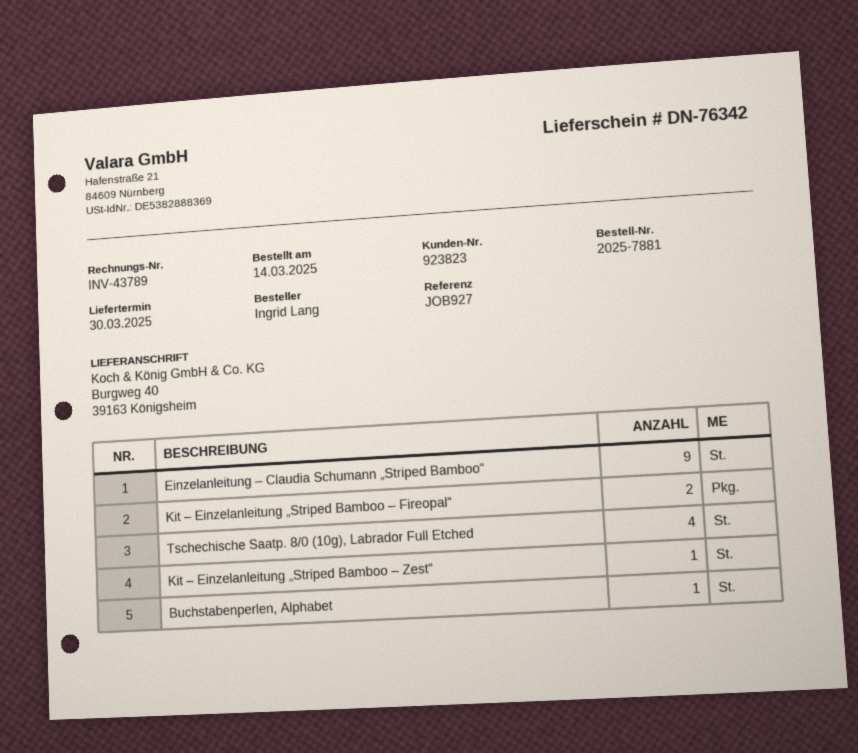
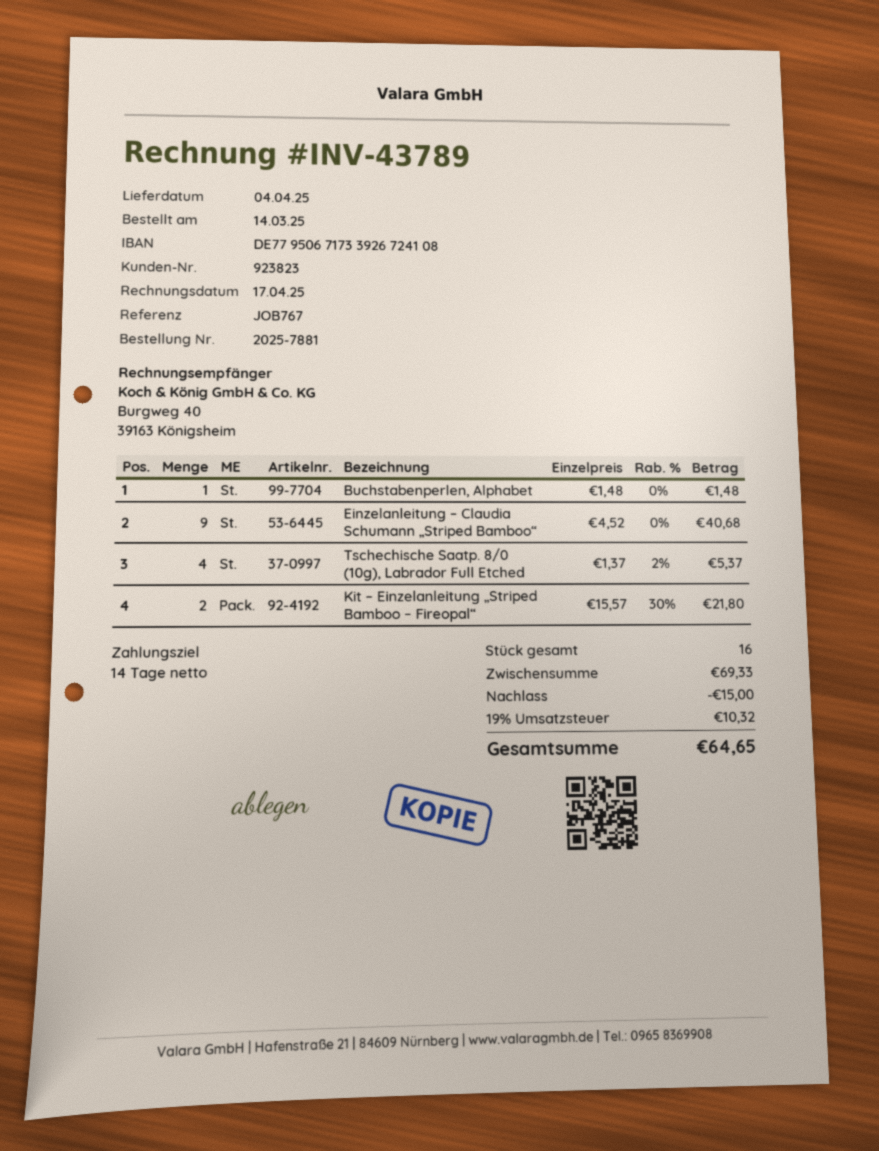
delivery date: 2025-03-30 -> 2025-04-04
reference: JOB927 -> JOB767
Kit – Einzelanleitung „Striped Bamboo – Zest“: 1 -> none

